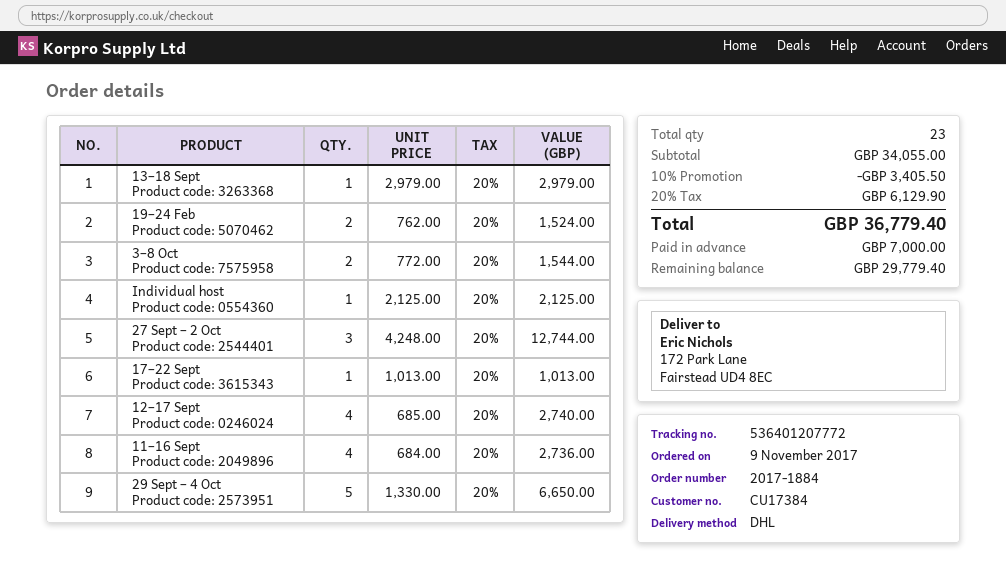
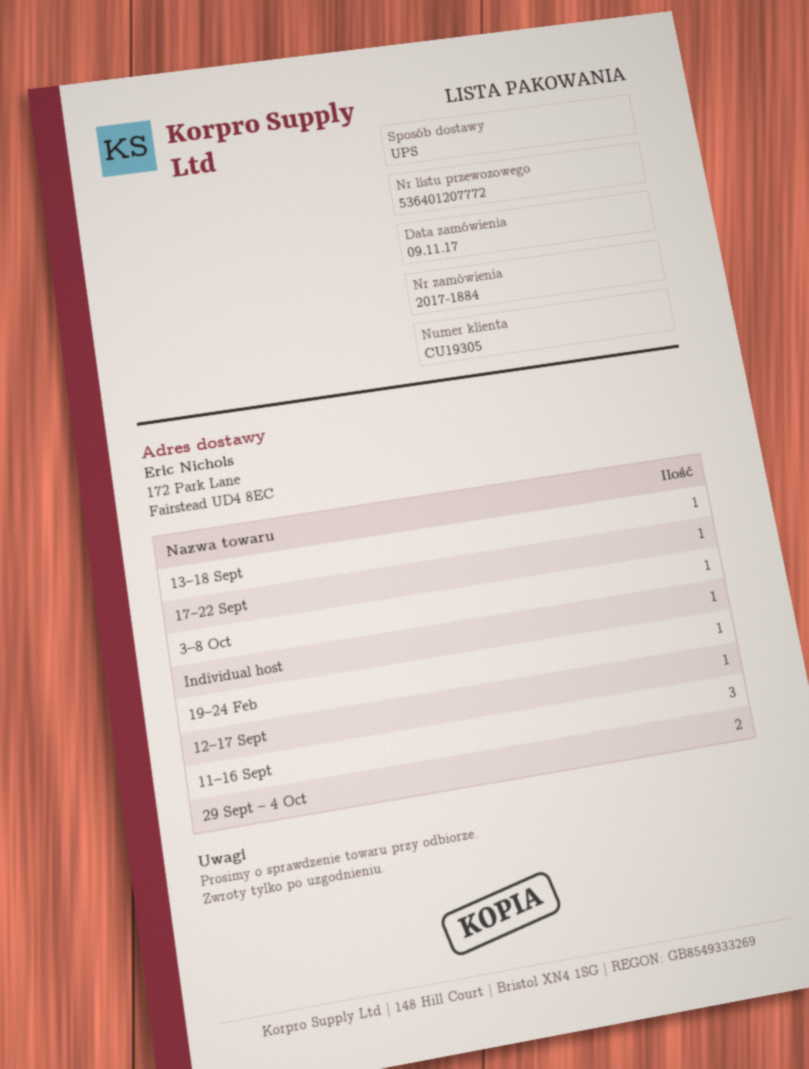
customer number: CU17384 -> CU19305
shipping method: DHL -> UPS
19–24 Feb: 2 -> 1
3–8 Oct: 2 -> 1
27 Sept – 2 Oct: 3 -> none
12–17 Sept: 4 -> 1
11–16 Sept: 4 -> 3
29 Sept – 4 Oct: 5 -> 2

